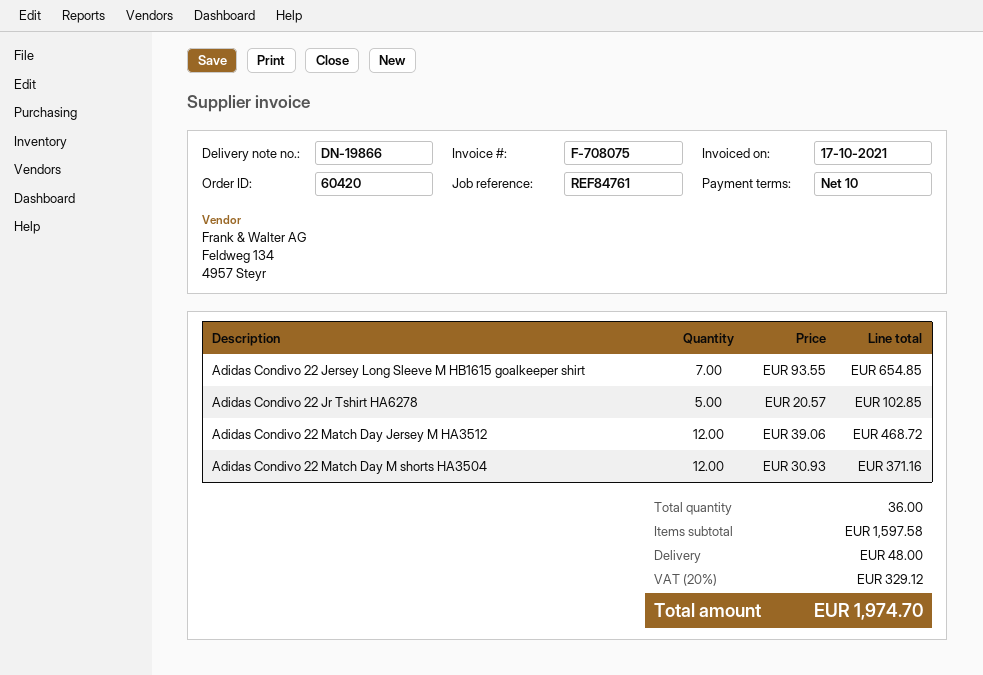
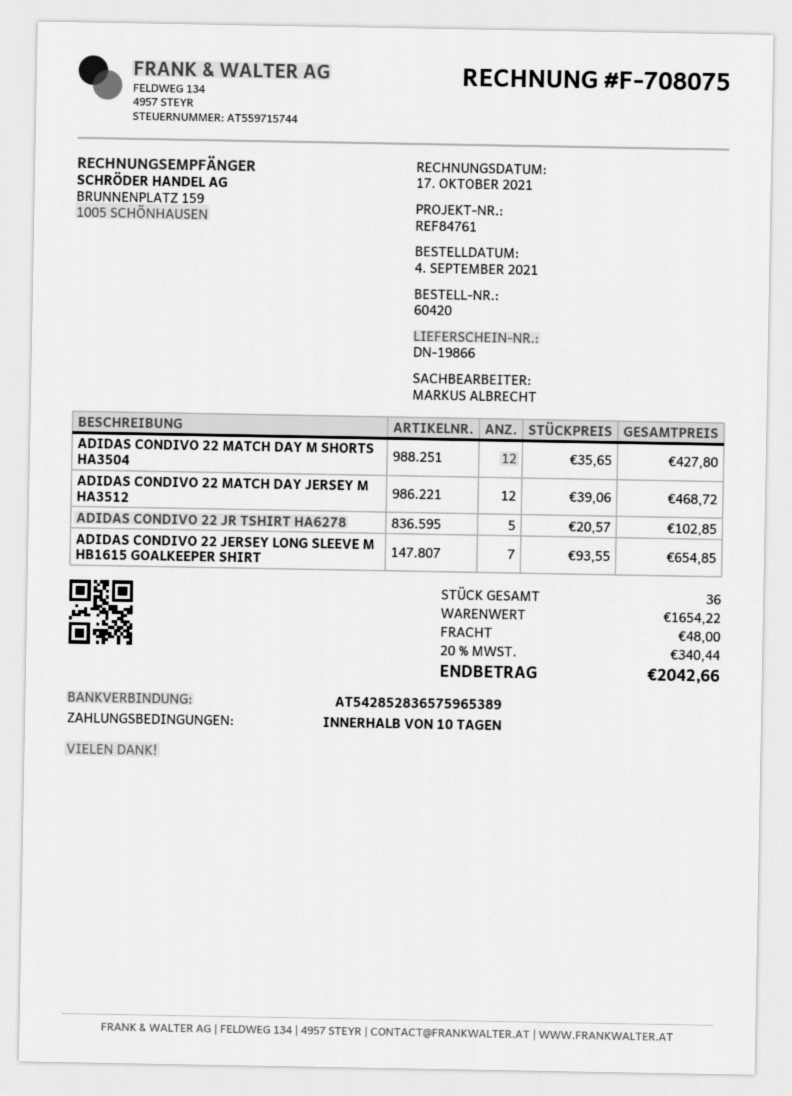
Adidas Condivo 22 Match Day M shorts HA3504: 12 x 30.93 = 371.16 -> 12 x 35.65 = 427.80
subtotal: 1597.58 -> 1654.22
tax: 20% = 329.12 -> 20% = 340.44
total: 1974.70 -> 2042.66

